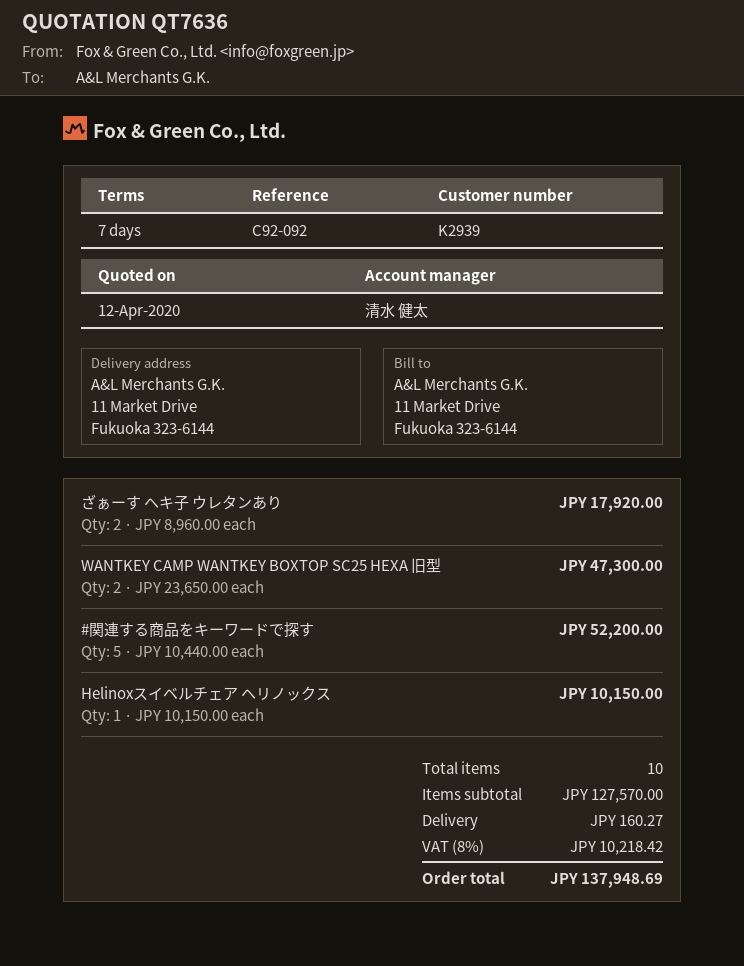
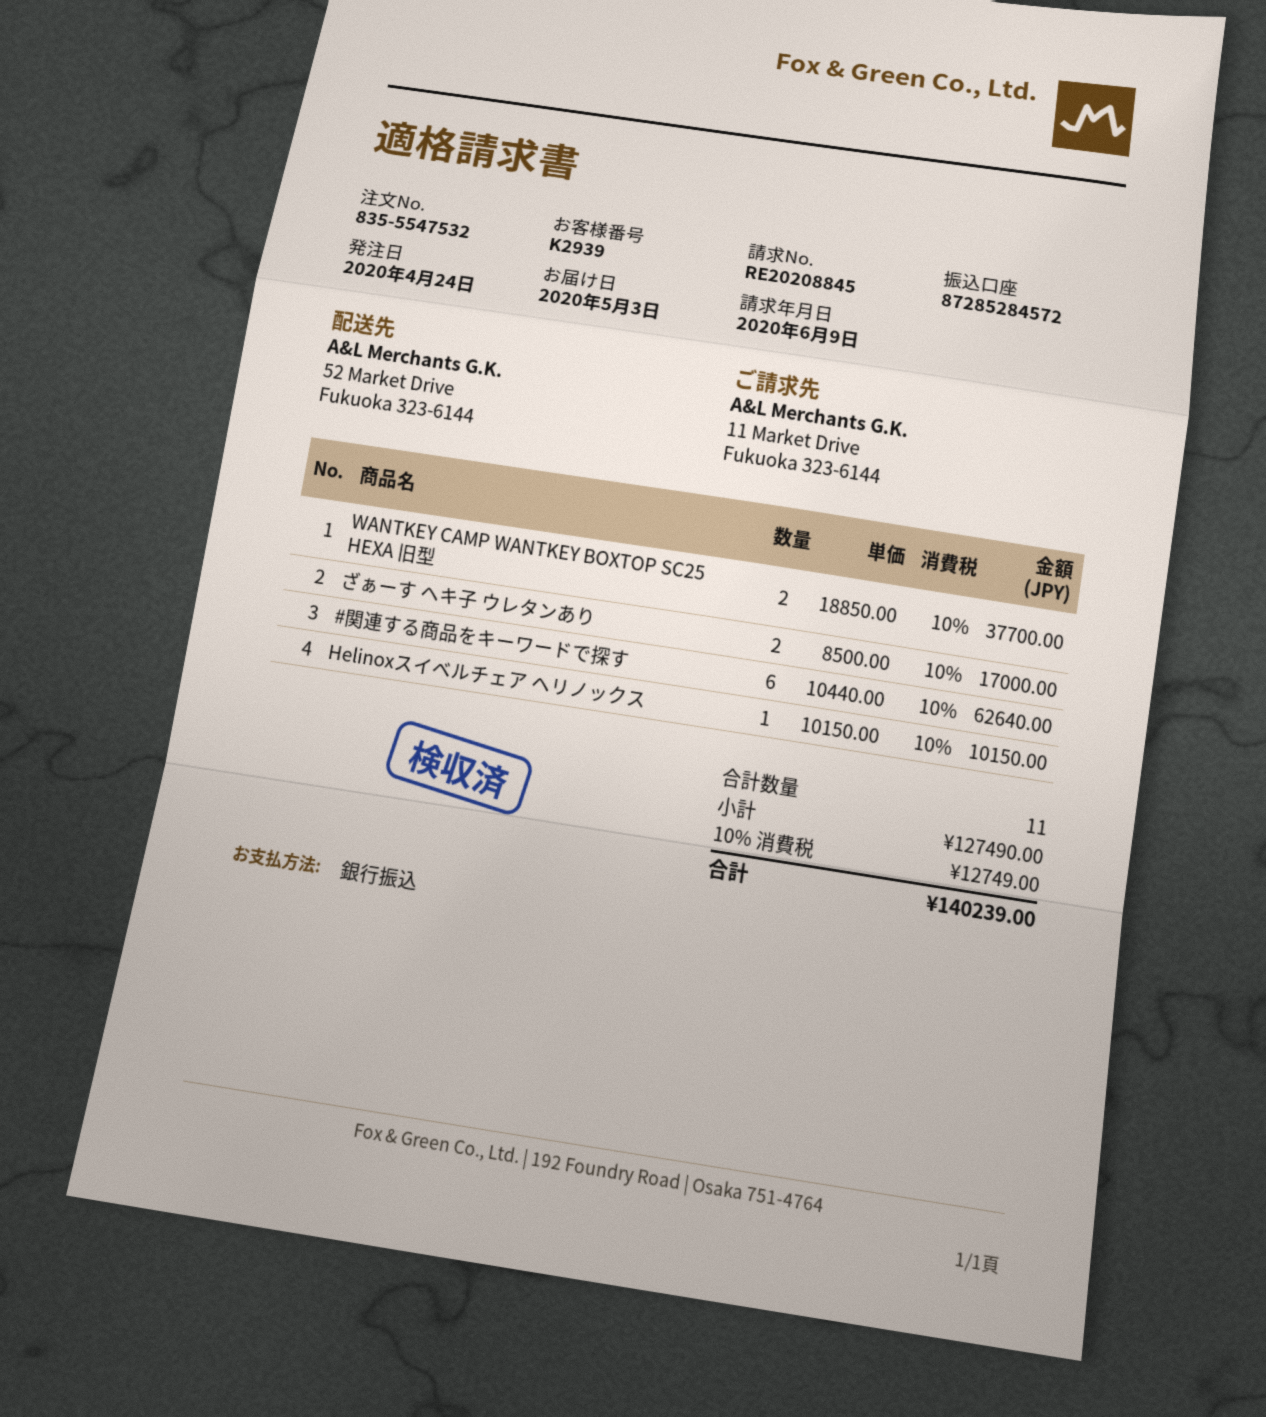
ship to: 11 Market Drive, Fukuoka 323-6144 -> 52 Market Drive, Fukuoka 323-6144
ざぁーす ヘキ子 ウレタンあり: 2 x 8960.00 = 17920.00 -> 2 x 8500.00 = 17000.00
WANTKEY CAMP WANTKEY BOXTOP SC25 HEXA 旧型: 2 x 23650.00 = 47300.00 -> 2 x 18850.00 = 37700.00
#関連する商品をキーワードで探す: 5 x 10440.00 = 52200.00 -> 6 x 10440.00 = 62640.00
total quantity: 10 -> 11
subtotal: 127570.00 -> 127490.00
shipping: 160.27 -> none
tax: 8% = 10218.42 -> 10% = 12749.00
total: 137948.69 -> 140239.00

